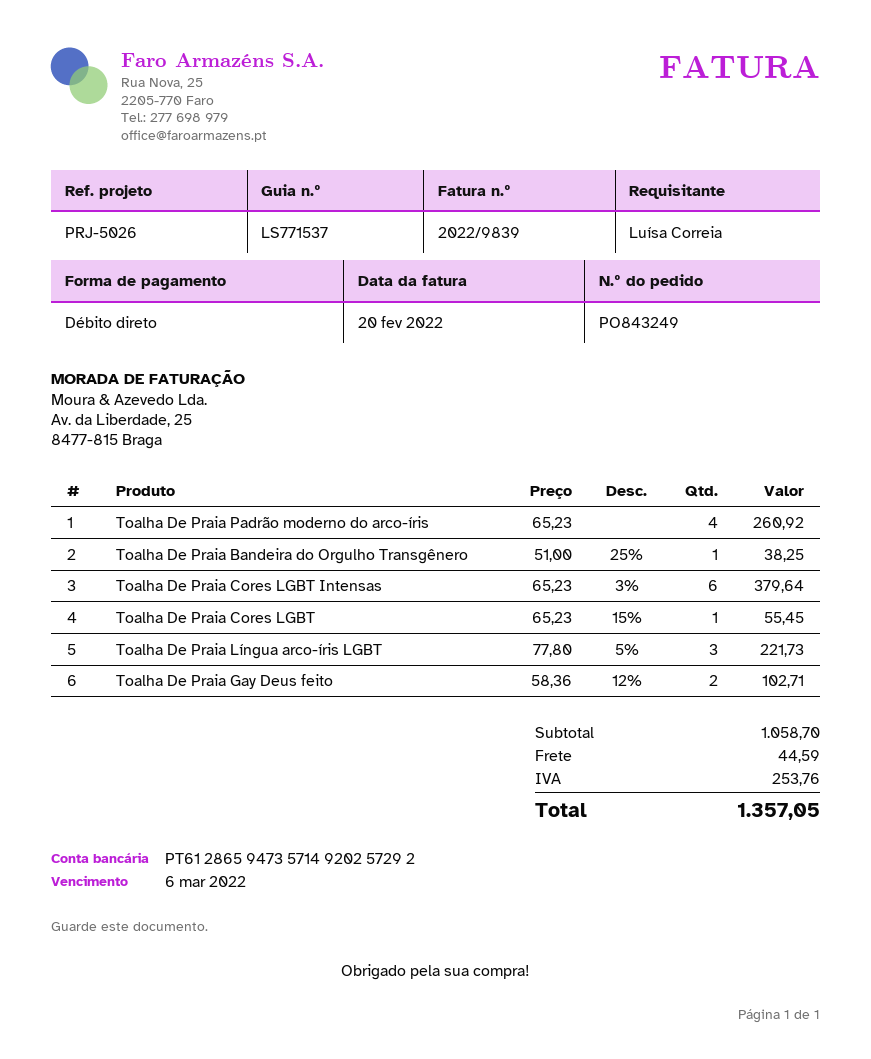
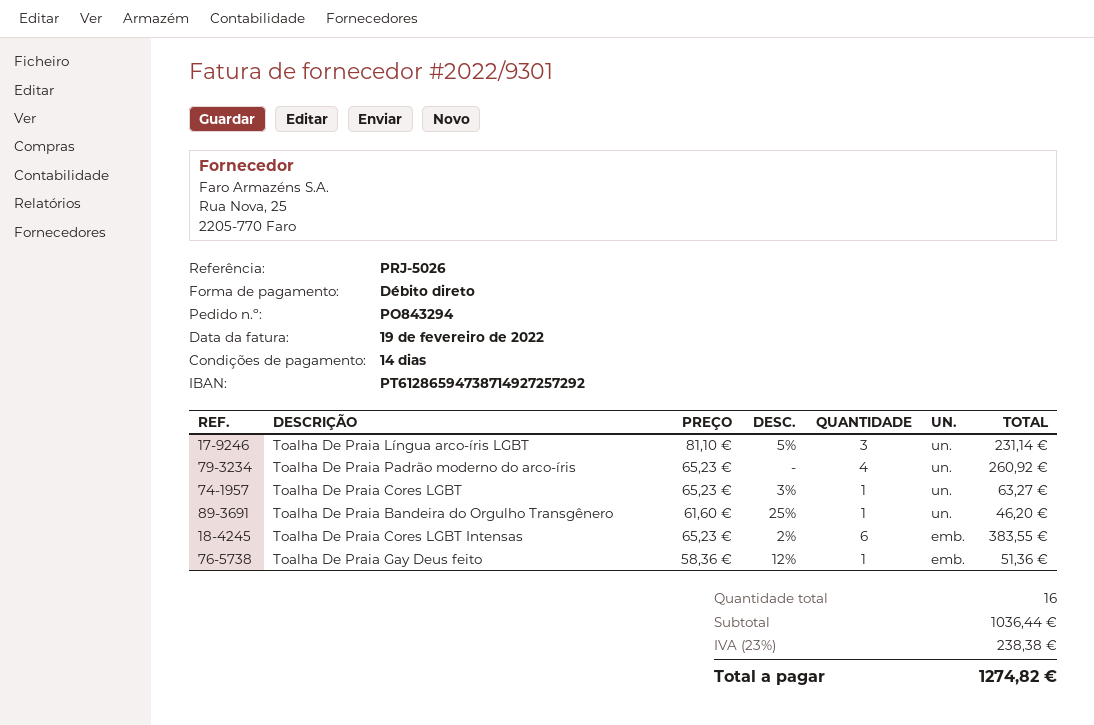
order number: PO843249 -> PO843294
invoice number: 2022/9839 -> 2022/9301
invoice date: 2022-02-20 -> 2022-02-19
bank account: PT61286594735714920257292 -> PT61286594738714927257292
Toalha De Praia Bandeira do Orgulho Transgênero: 1 x 51.00 - 25% = 38.25 -> 1 x 61.60 - 25% = 46.20
Toalha De Praia Cores LGBT Intensas: 6 x 65.23 - 3% = 379.64 -> 6 x 65.23 - 2% = 383.55
Toalha De Praia Cores LGBT: 1 x 65.23 - 15% = 55.45 -> 1 x 65.23 - 3% = 63.27
Toalha De Praia Língua arco-íris LGBT: 3 x 77.80 - 5% = 221.73 -> 3 x 81.10 - 5% = 231.14
Toalha De Praia Gay Deus feito: 2 x 58.36 - 12% = 102.71 -> 1 x 58.36 - 12% = 51.36
subtotal: 1058.70 -> 1036.44
shipping: 44.59 -> none
tax: 253.76 -> 238.38
total: 1357.05 -> 1274.82

